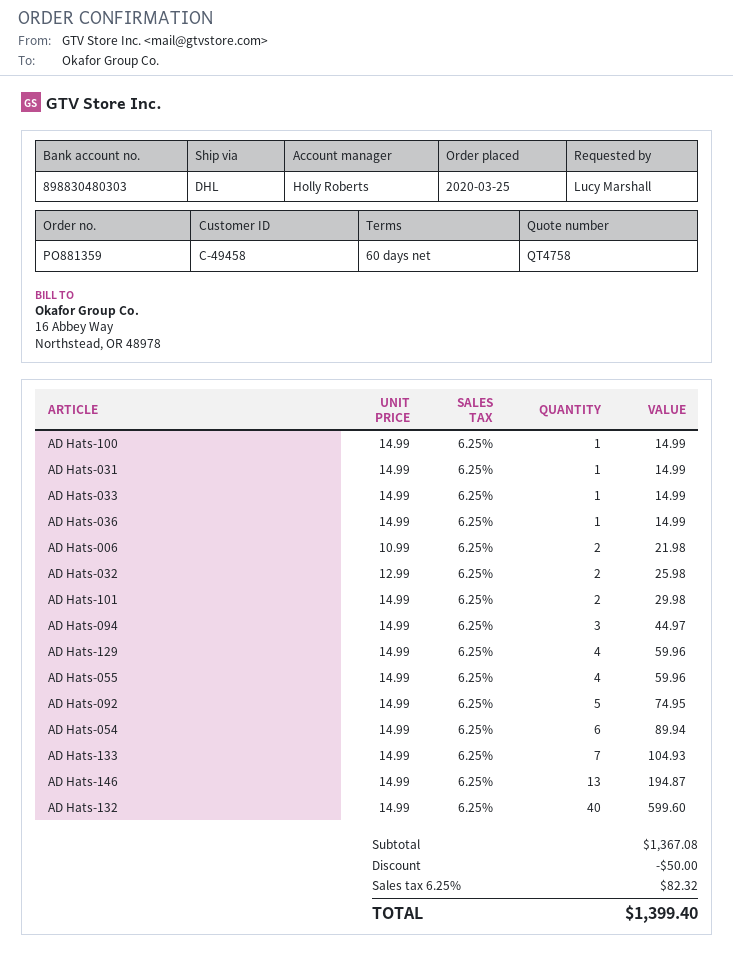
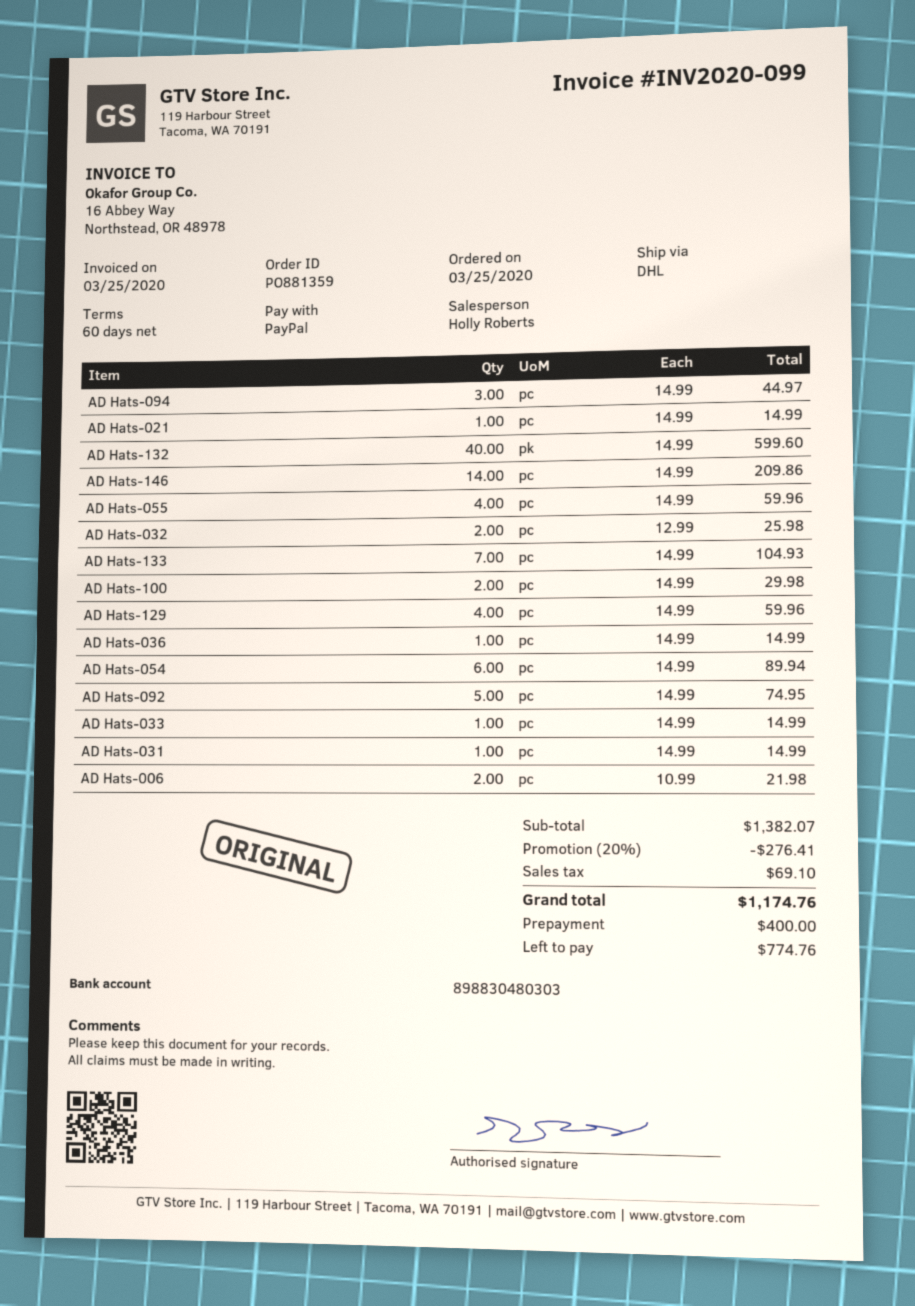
AD Hats-100: 1 x 14.99 = 14.99 -> 2 x 14.99 = 29.98
AD Hats-101: 2 x 14.99 = 29.98 -> none
AD Hats-146: 13 x 14.99 = 194.87 -> 14 x 14.99 = 209.86
AD Hats-021: none -> 1 x 14.99 = 14.99
subtotal: 1367.08 -> 1382.07
discount: 50.00 -> 276.41
tax: 82.32 -> 69.10
total: 1399.40 -> 1174.76

